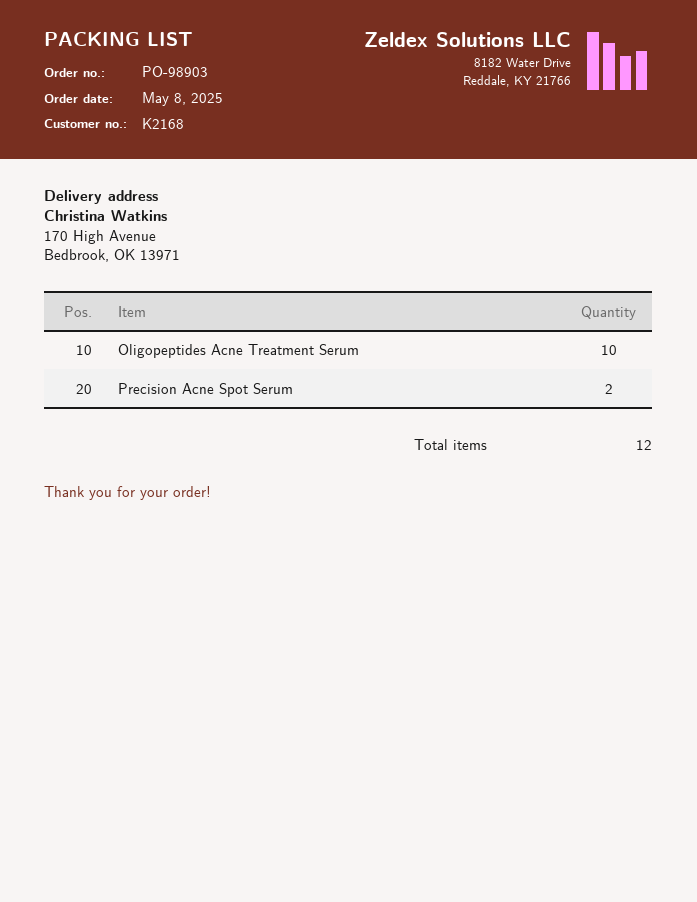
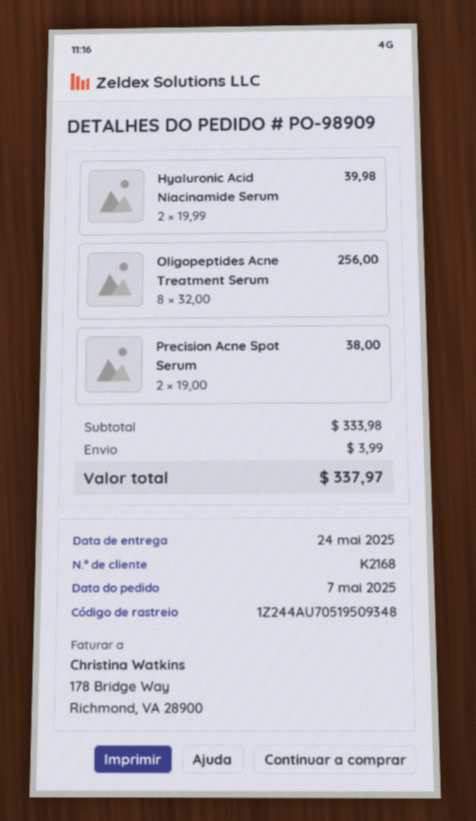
order number: PO-98903 -> PO-98909
order date: 2025-05-08 -> 2025-05-07
Oligopeptides Acne Treatment Serum: 10 -> 8
Hyaluronic Acid Niacinamide Serum: none -> 2

